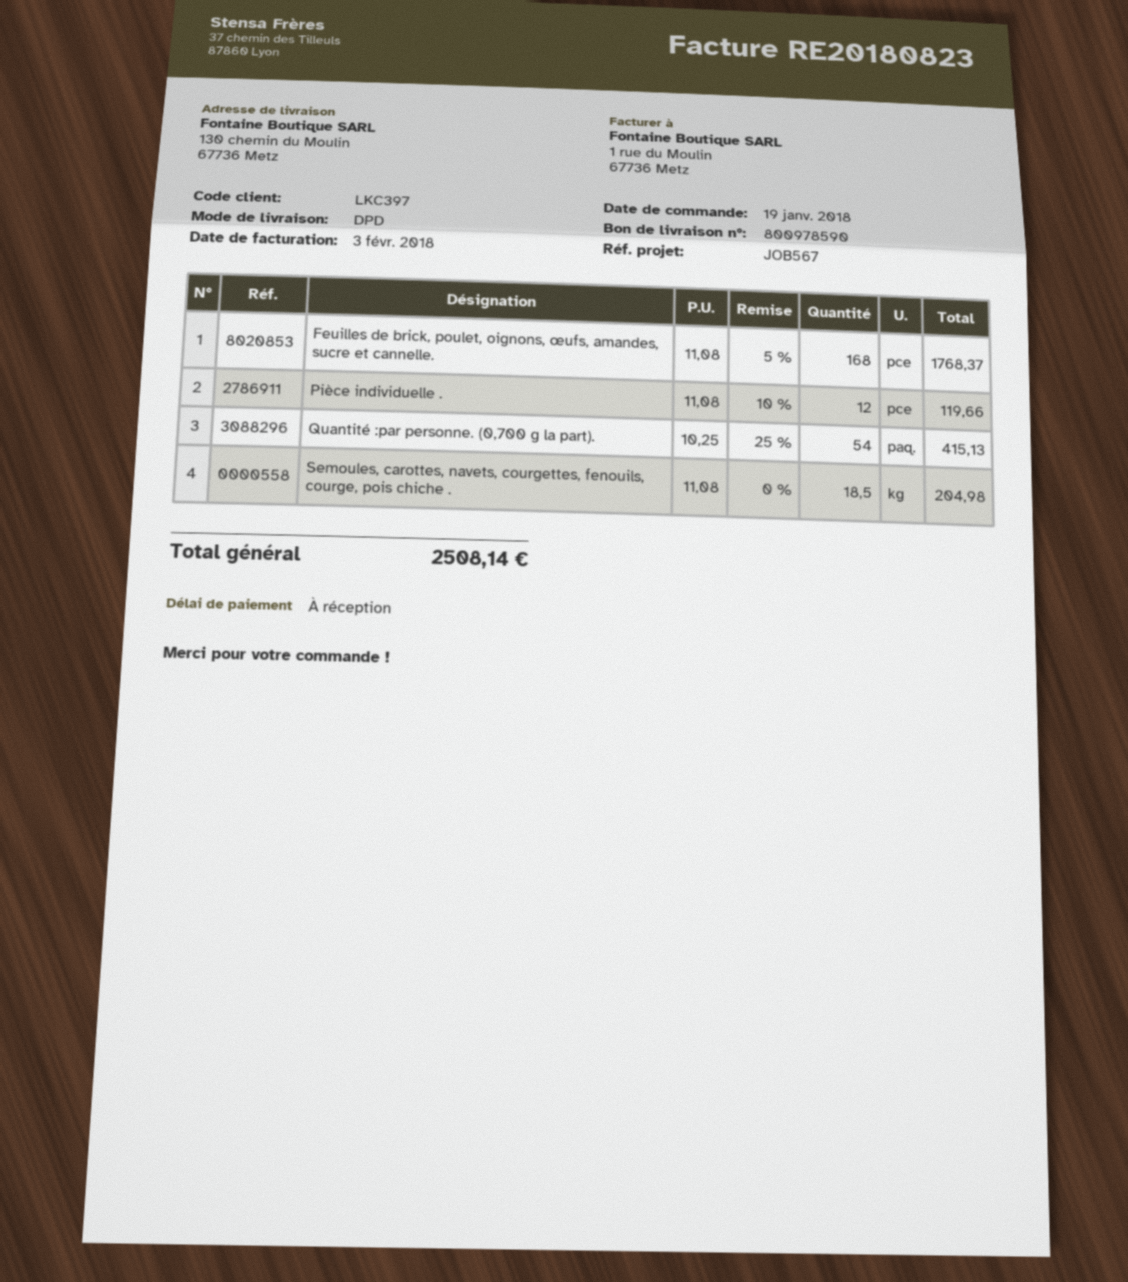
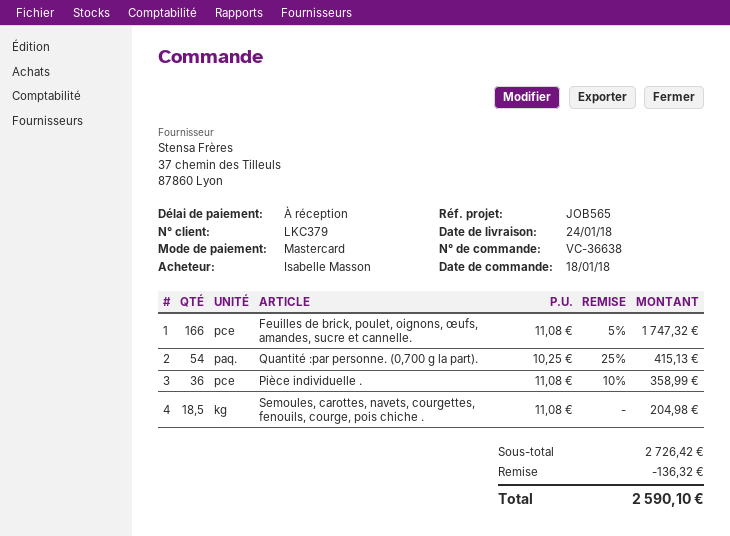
order date: 2018-01-19 -> 2018-01-18
customer number: LKC397 -> LKC379
reference: JOB567 -> JOB565
Feuilles de brick, poulet, oignons, œufs, amandes, sucre et cannelle.: 168 x 11.08 - 5% = 1768.37 -> 166 x 11.08 - 5% = 1747.32
Pièce individuelle .: 12 x 11.08 - 10% = 119.66 -> 36 x 11.08 - 10% = 358.99
discount: none -> 136.32
total: 2508.14 -> 2590.10

